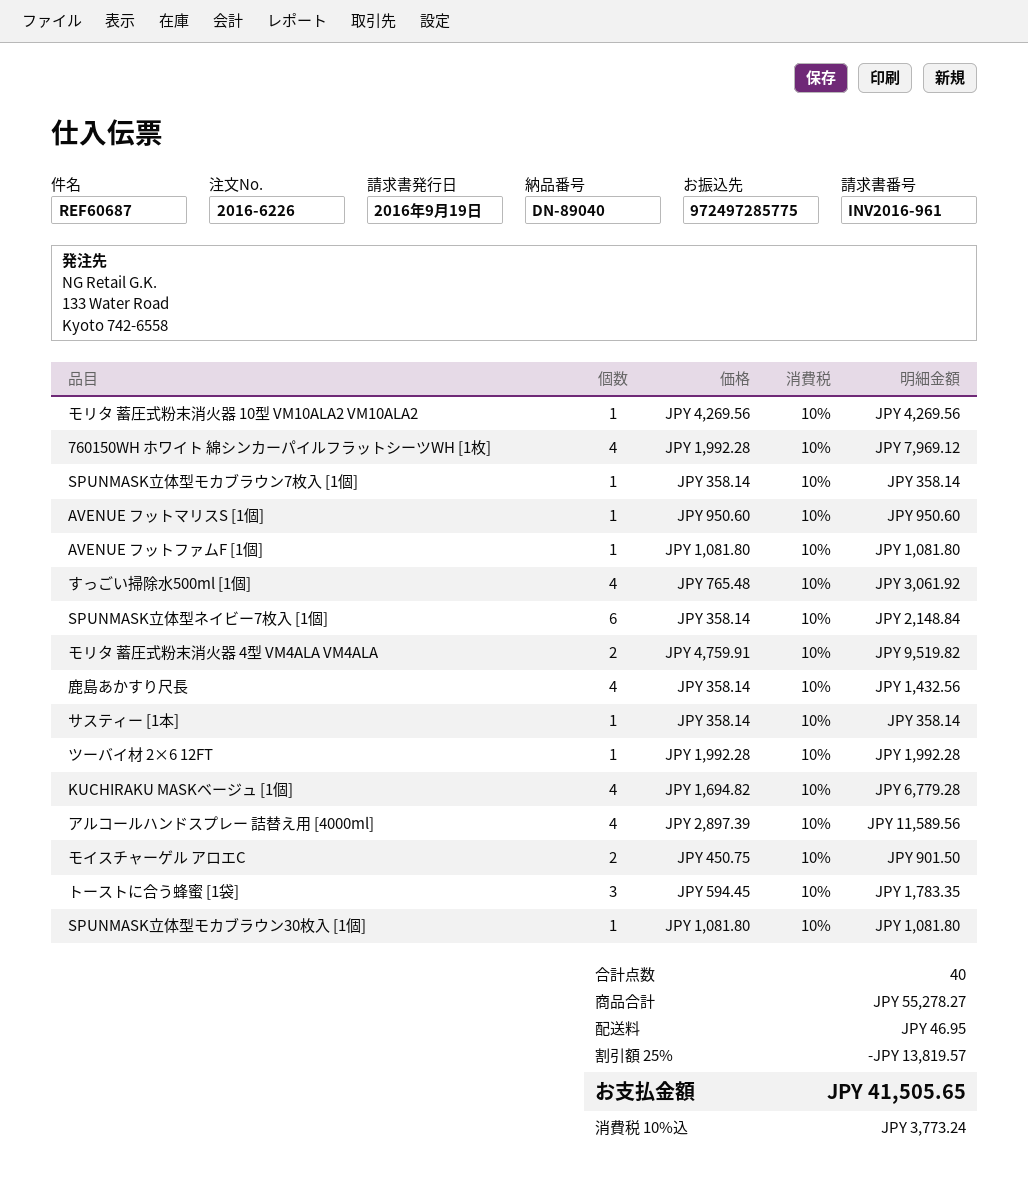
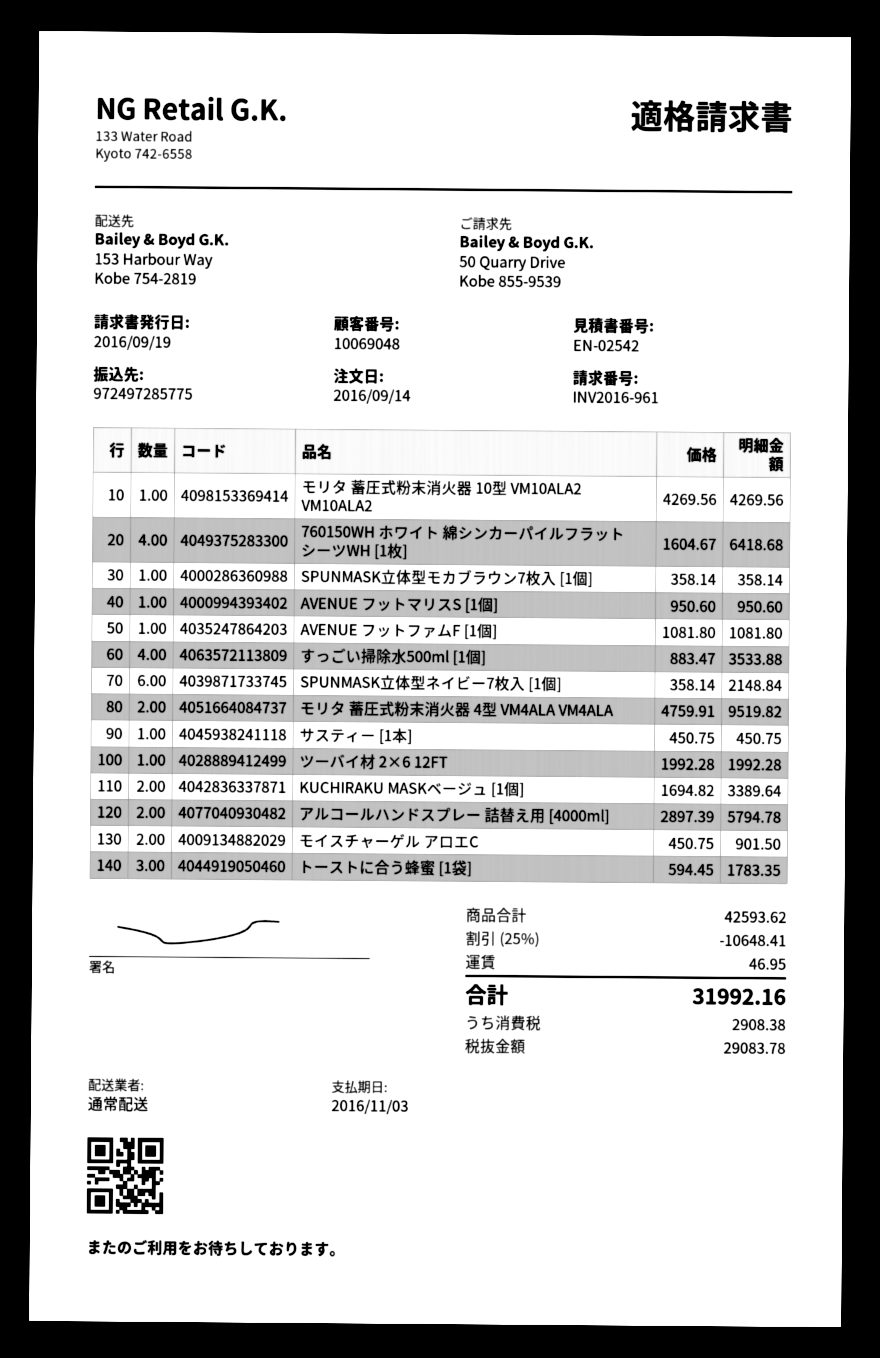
760150WH ホワイト 綿シンカーパイルフラットシーツWH [1枚]: 4 x 1992.28 = 7969.12 -> 4 x 1604.67 = 6418.68
すっごい掃除水500ml [1個]: 4 x 765.48 = 3061.92 -> 4 x 883.47 = 3533.88
鹿島あかすり尺長: 4 x 358.14 = 1432.56 -> none
サスティー [1本]: 1 x 358.14 = 358.14 -> 1 x 450.75 = 450.75
KUCHIRAKU MASKベージュ [1個]: 4 x 1694.82 = 6779.28 -> 2 x 1694.82 = 3389.64
アルコールハンドスプレー 詰替え用 [4000ml]: 4 x 2897.39 = 11589.56 -> 2 x 2897.39 = 5794.78
SPUNMASK立体型モカブラウン30枚入 [1個]: 1 x 1081.80 = 1081.80 -> none
subtotal: 55278.27 -> 42593.62
discount: 25% = 13819.57 -> 25% = 10648.41
tax: 3773.24 -> 2908.38
total: 41505.65 -> 31992.16

